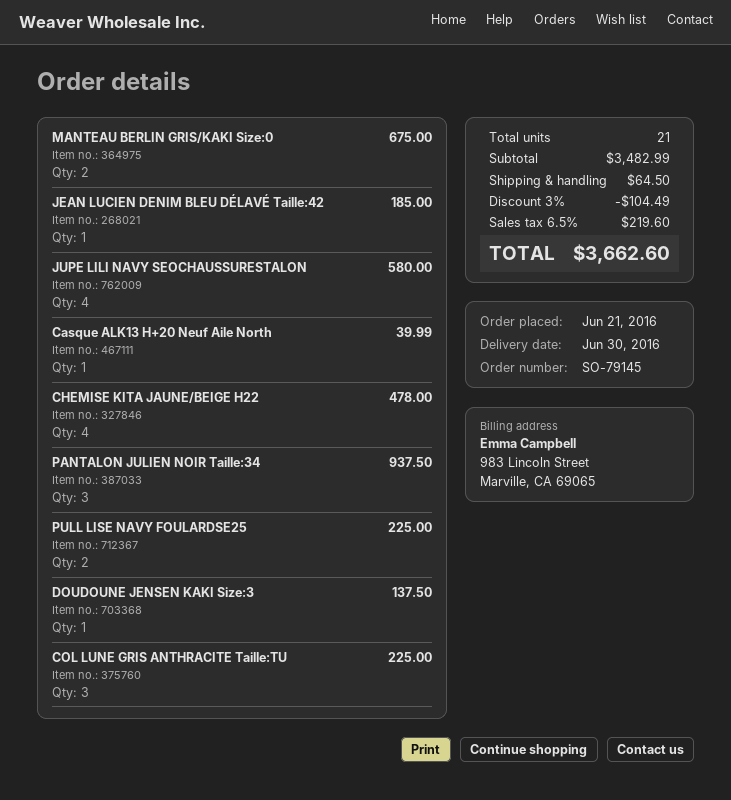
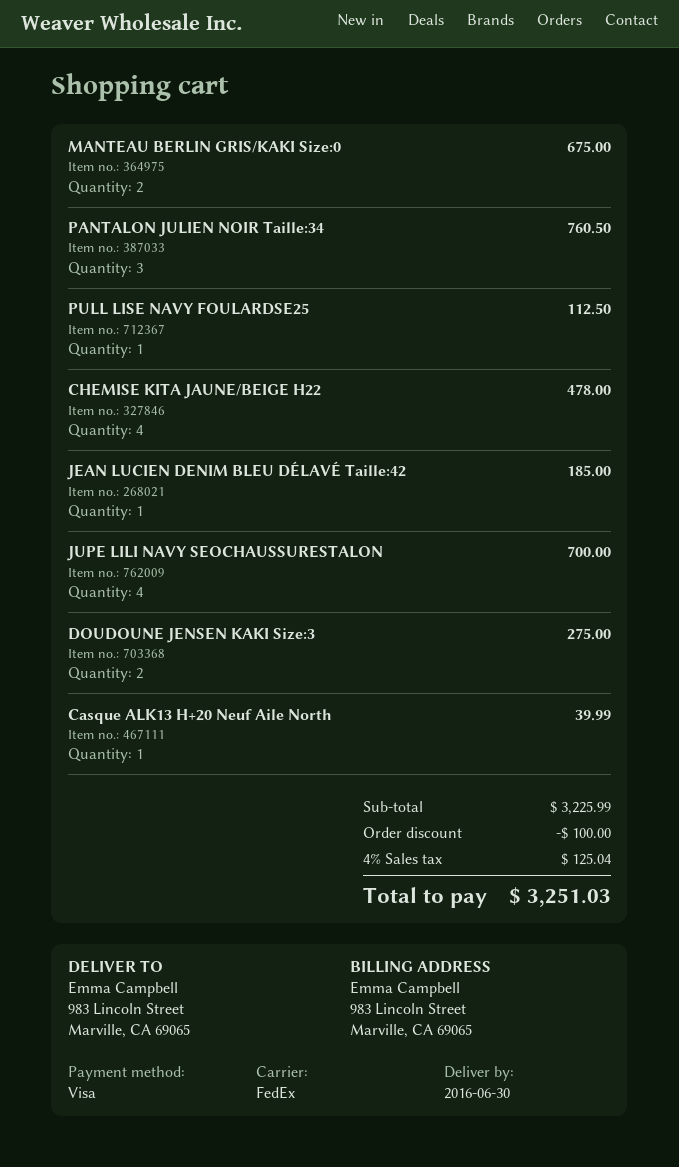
JUPE LILI NAVY SEOCHAUSSURESTALON: 4 for 580.00 -> 4 for 700.00
PANTALON JULIEN NOIR Taille:34: 3 for 937.50 -> 3 for 760.50
PULL LISE NAVY FOULARDSE25: 2 for 225.00 -> 1 for 112.50
DOUDOUNE JENSEN KAKI Size:3: 1 for 137.50 -> 2 for 275.00
COL LUNE GRIS ANTHRACITE Taille:TU: 3 for 225.00 -> none
subtotal: 3482.99 -> 3225.99
discount: 104.49 -> 100.00
shipping: 64.50 -> none
tax: 6.5% = 219.60 -> 4% = 125.04
total: 3662.60 -> 3251.03

